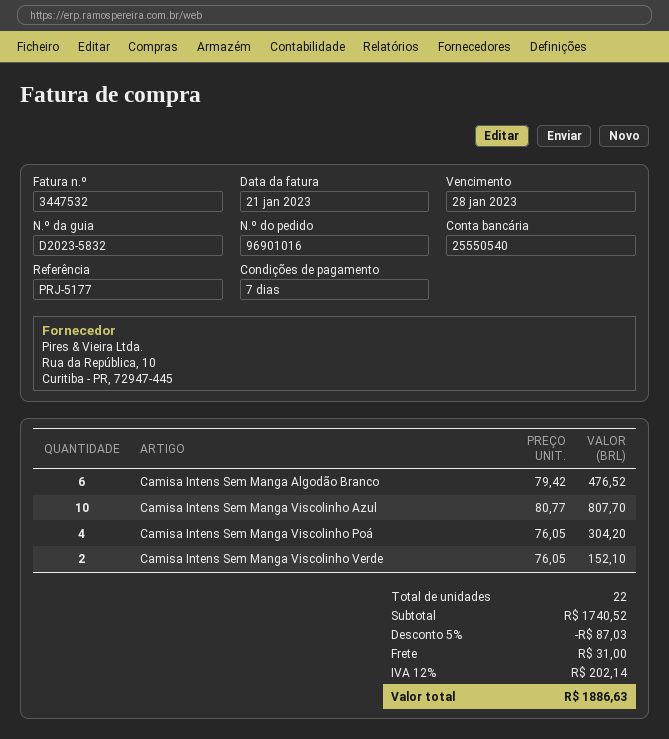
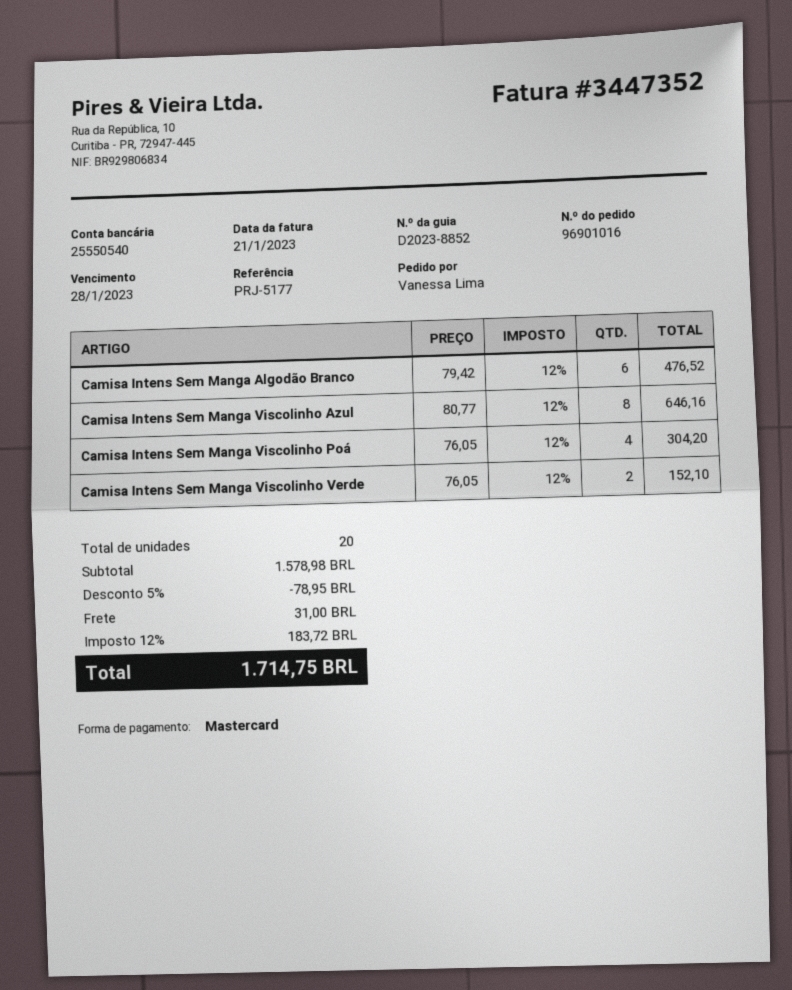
delivery note number: D2023-5832 -> D2023-8852
invoice number: 3447532 -> 3447352
Camisa Intens Sem Manga Viscolinho Azul: 10 x 80.77 = 807.70 -> 8 x 80.77 = 646.16
total quantity: 22 -> 20
subtotal: 1740.52 -> 1578.98
discount: 5% = 87.03 -> 5% = 78.95
tax: 12% = 202.14 -> 12% = 183.72
total: 1886.63 -> 1714.75

